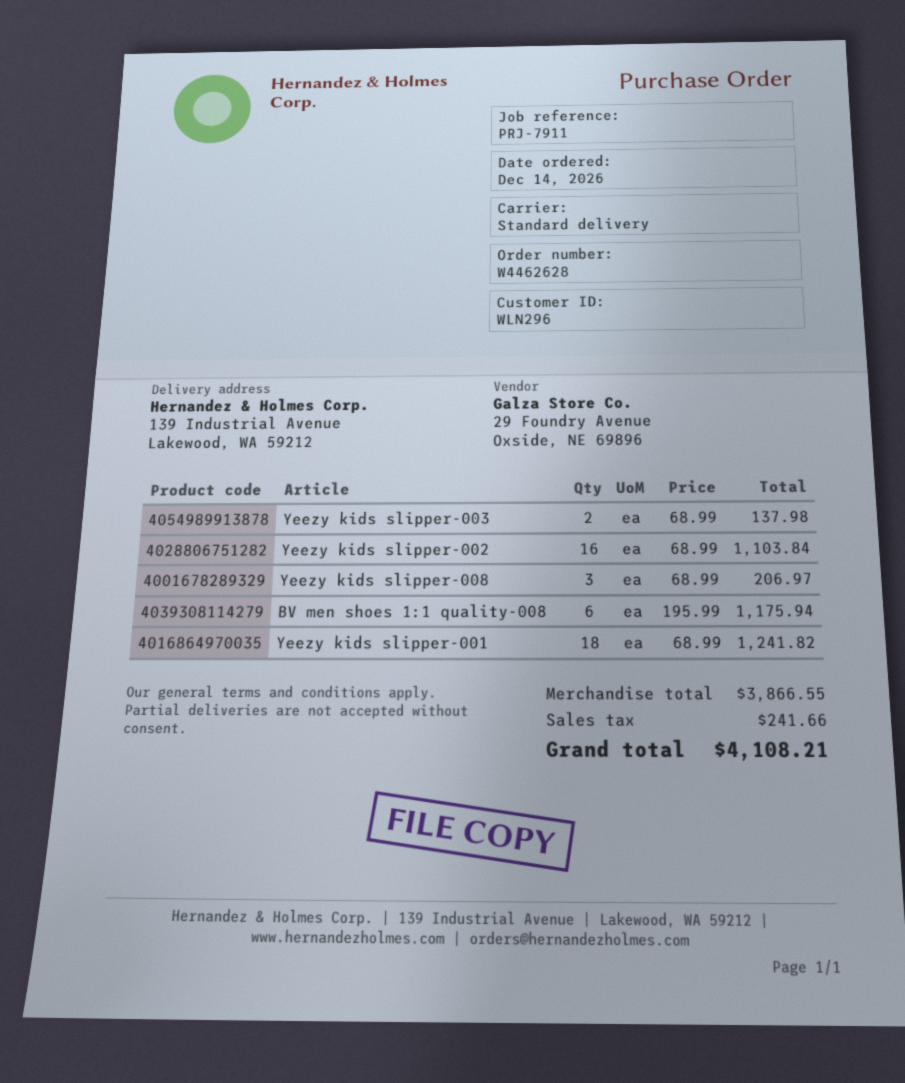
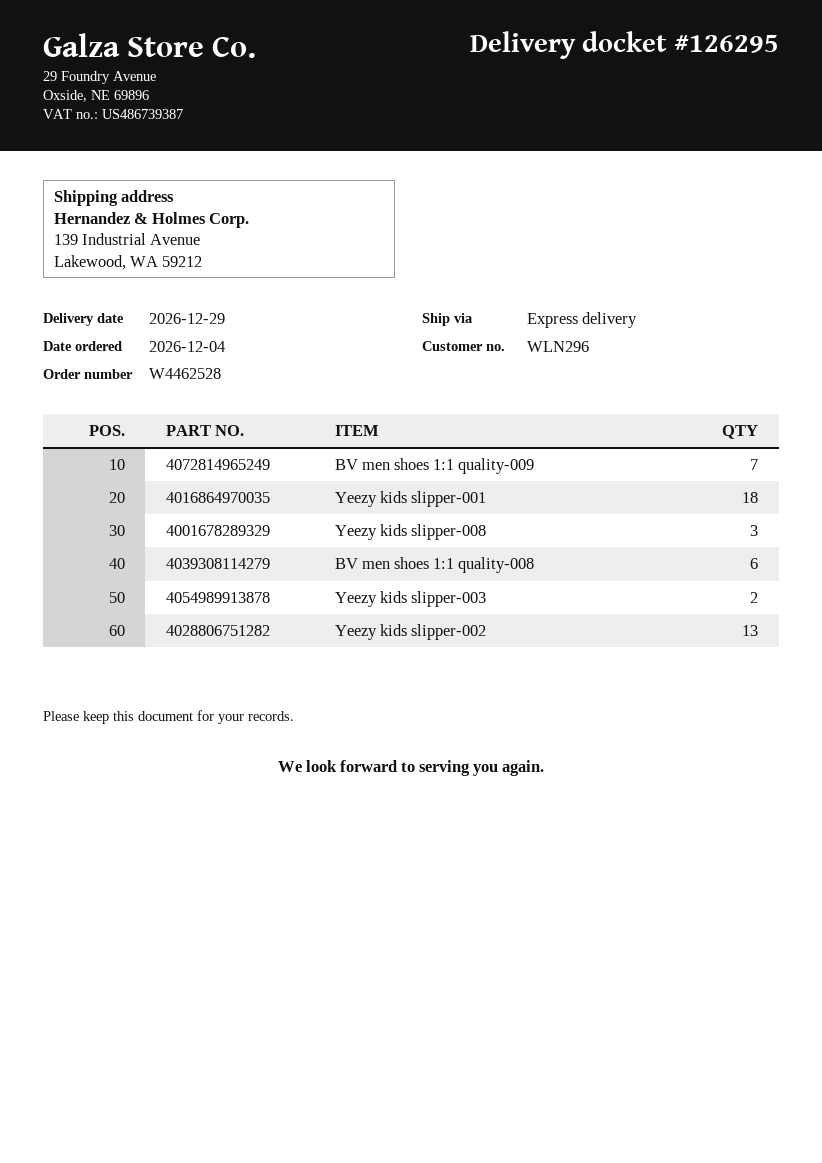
order number: W4462628 -> W4462528
order date: 2026-12-14 -> 2026-12-04
shipping method: standard -> express
Yeezy kids slipper-002: 16 -> 13
BV men shoes 1:1 quality-009: none -> 7

